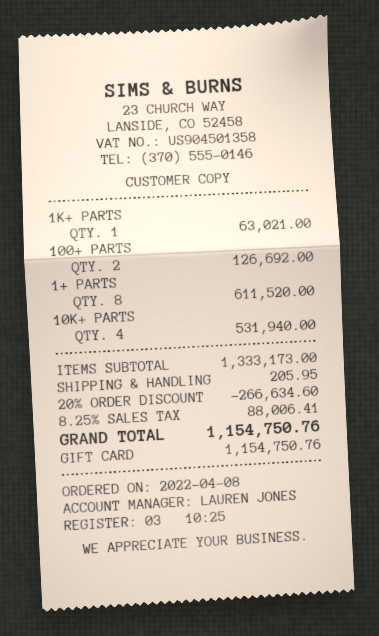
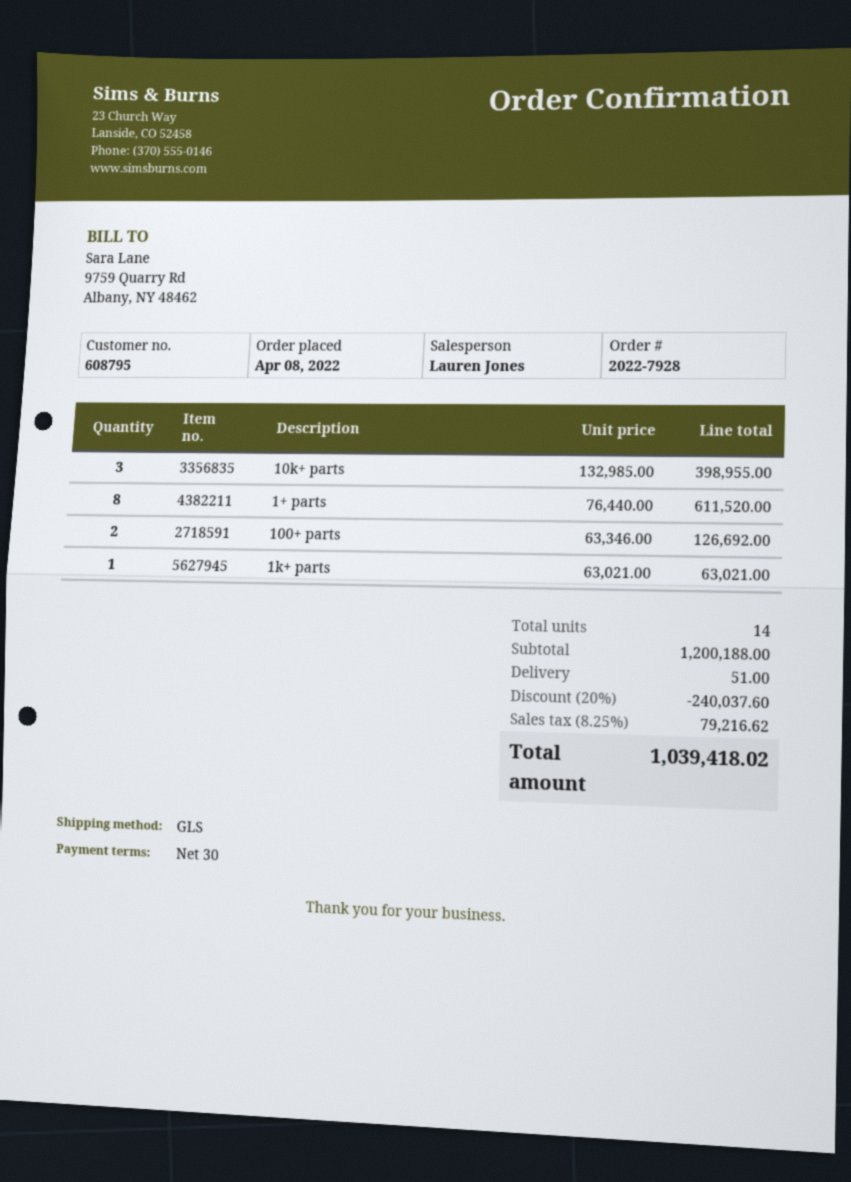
10K+ PARTS: 4 for 531940.00 -> 3 for 398955.00
subtotal: 1333173.00 -> 1200188.00
discount: 20% = 266634.60 -> 20% = 240037.60
shipping: 205.95 -> 51.00
tax: 8.25% = 88006.41 -> 8.25% = 79216.62
total: 1154750.76 -> 1039418.02

